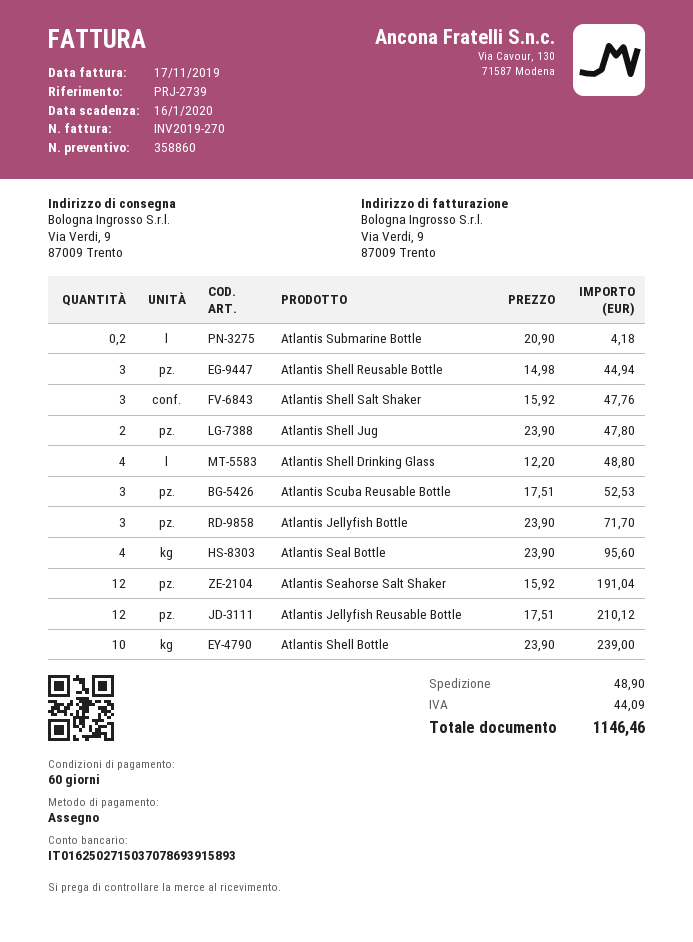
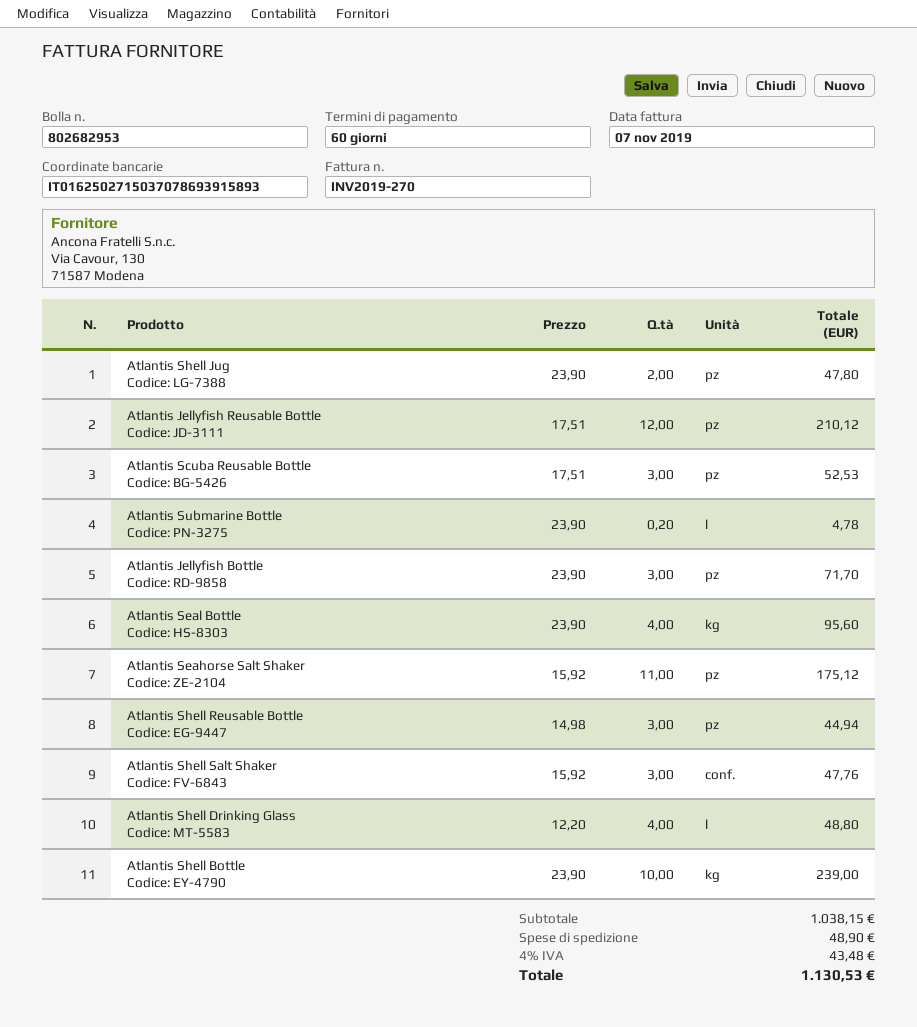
invoice date: 2019-11-17 -> 2019-11-07
Atlantis Submarine Bottle: 0.2 x 20.90 = 4.18 -> 0.2 x 23.90 = 4.78
Atlantis Seahorse Salt Shaker: 12 x 15.92 = 191.04 -> 11 x 15.92 = 175.12
tax: 44.09 -> 43.48
total: 1146.46 -> 1130.53

